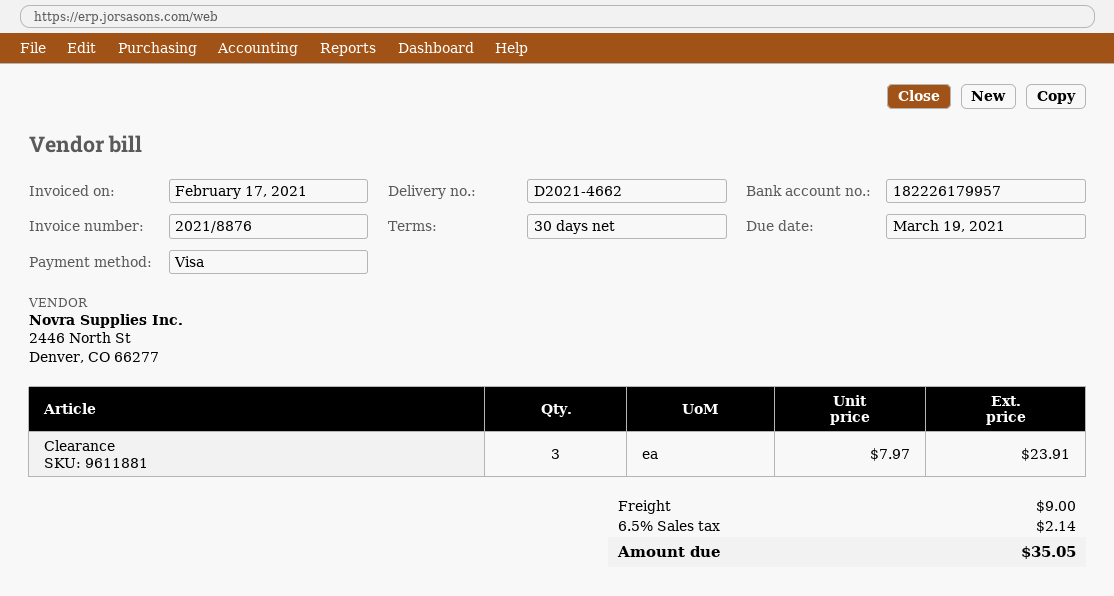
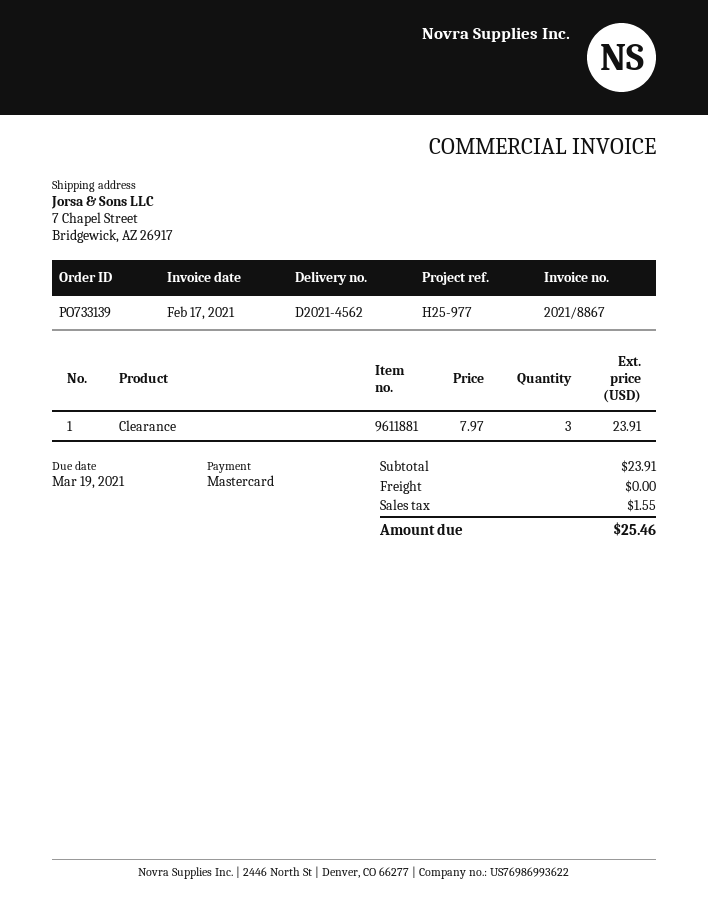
delivery note number: D2021-4662 -> D2021-4562
invoice number: 2021/8876 -> 2021/8867
payment method: Visa -> Mastercard
shipping: 9.00 -> 0.00
tax: 2.14 -> 1.55
total: 35.05 -> 25.46

